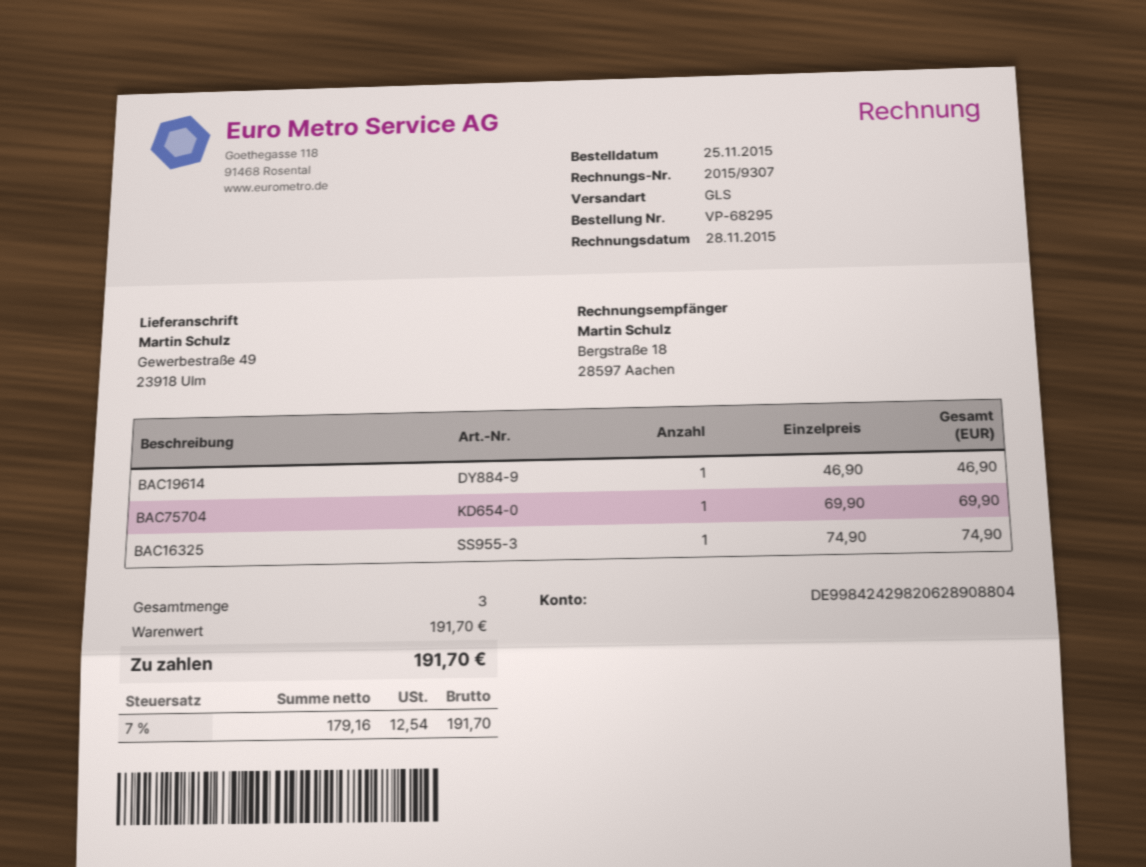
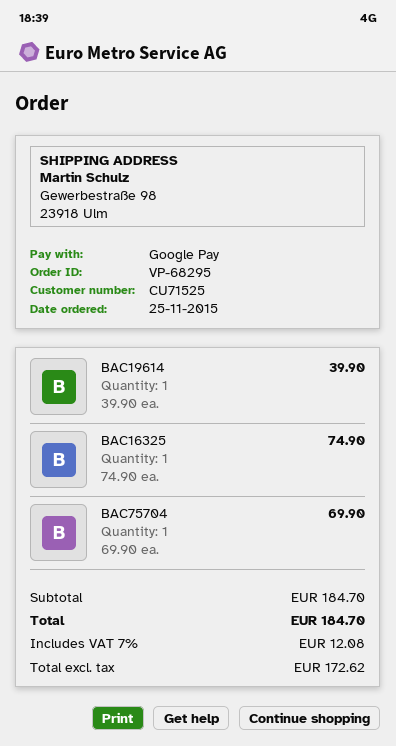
ship to: Gewerbestraße 49, 23918 Ulm -> Gewerbestraße 98, 23918 Ulm
BAC19614: 1 x 46.90 = 46.90 -> 1 x 39.90 = 39.90
subtotal: 191.70 -> 184.70
net: 179.16 -> 172.62
tax: 7% = 12.54 -> 7% = 12.08
total: 191.70 -> 184.70

